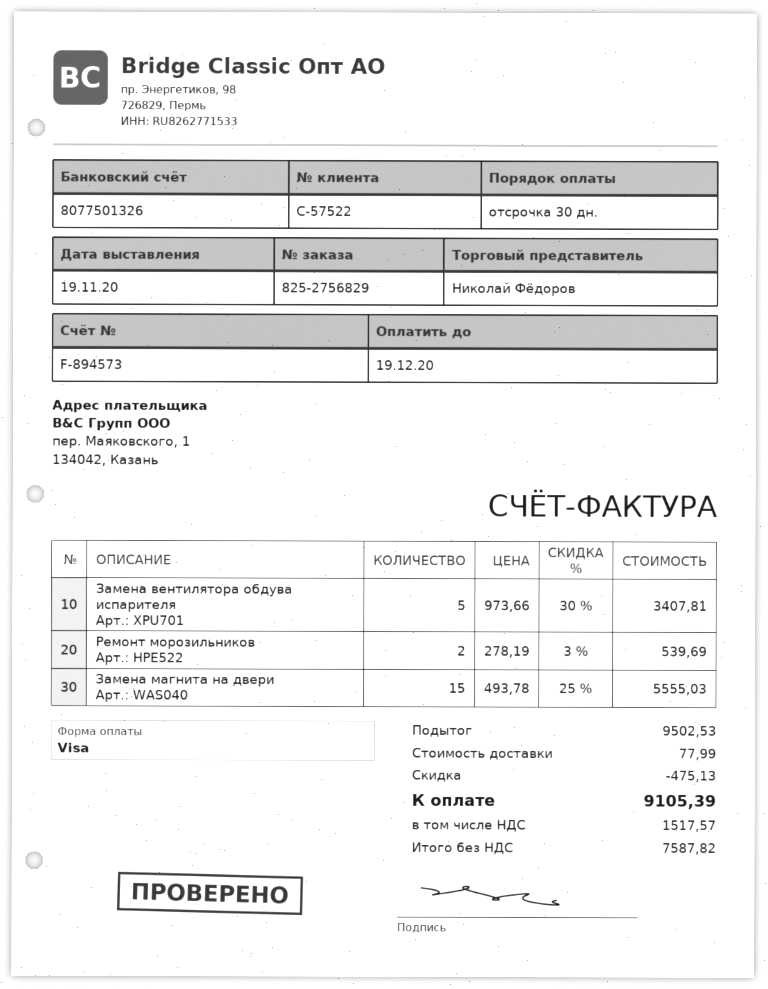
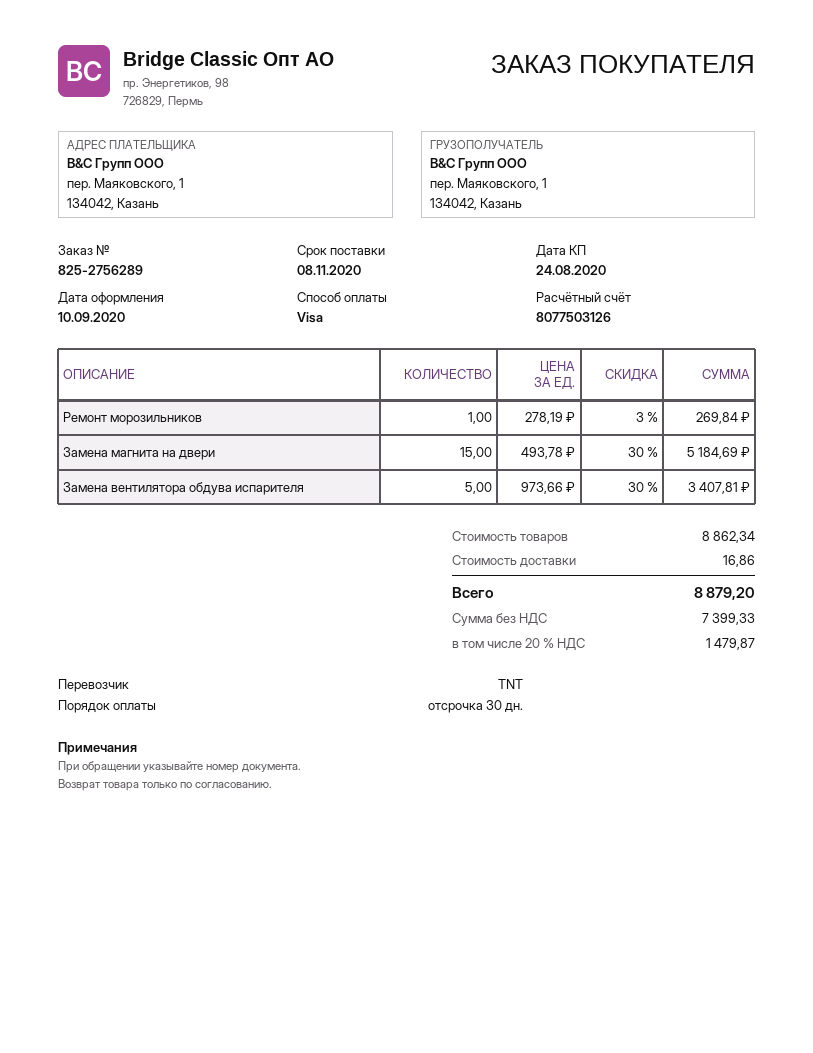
order number: 825-2756829 -> 825-2756289
bank account: 8077501326 -> 8077503126
Ремонт морозильников: 2 x 278.19 - 3% = 539.69 -> 1 x 278.19 - 3% = 269.84
Замена магнита на двери: 15 x 493.78 - 25% = 5555.03 -> 15 x 493.78 - 30% = 5184.69
subtotal: 9502.53 -> 8862.34
discount: 475.13 -> none
shipping: 77.99 -> 16.86
net: 7587.82 -> 7399.33
tax: 1517.57 -> 1479.87
total: 9105.39 -> 8879.20

